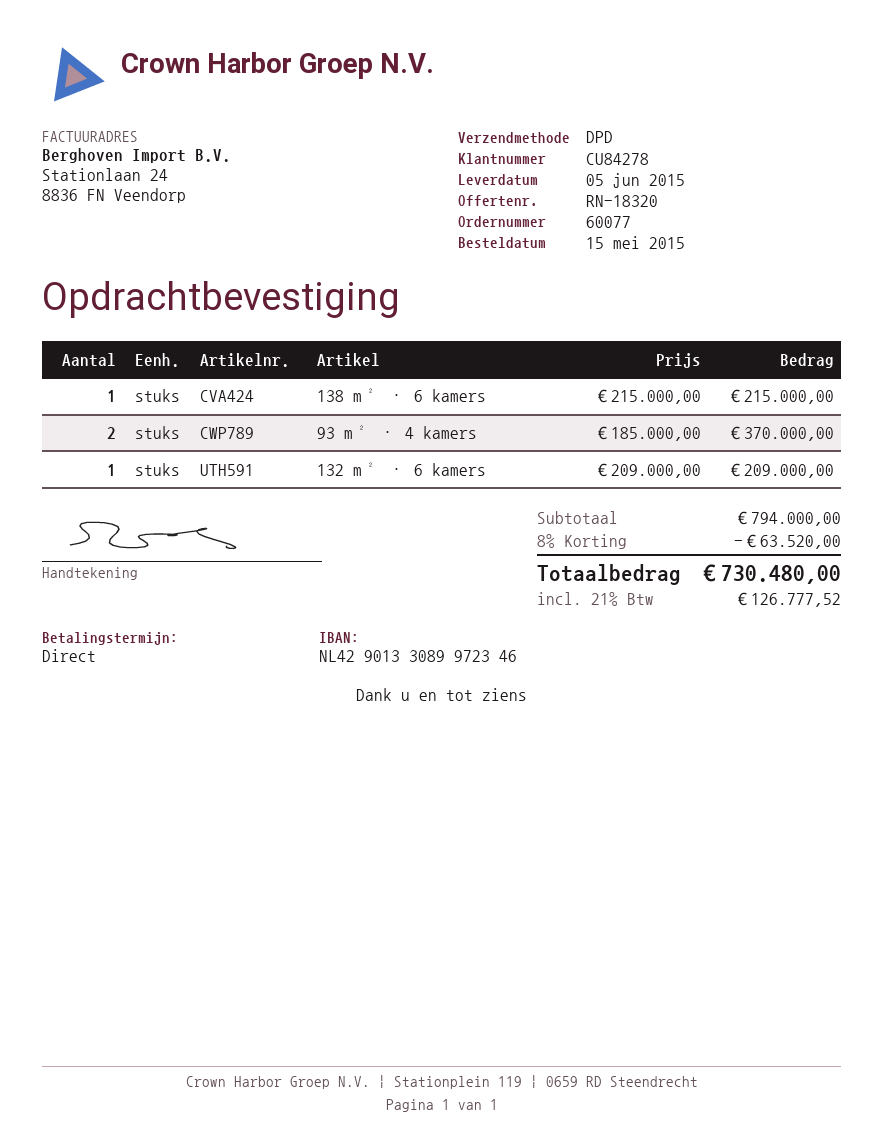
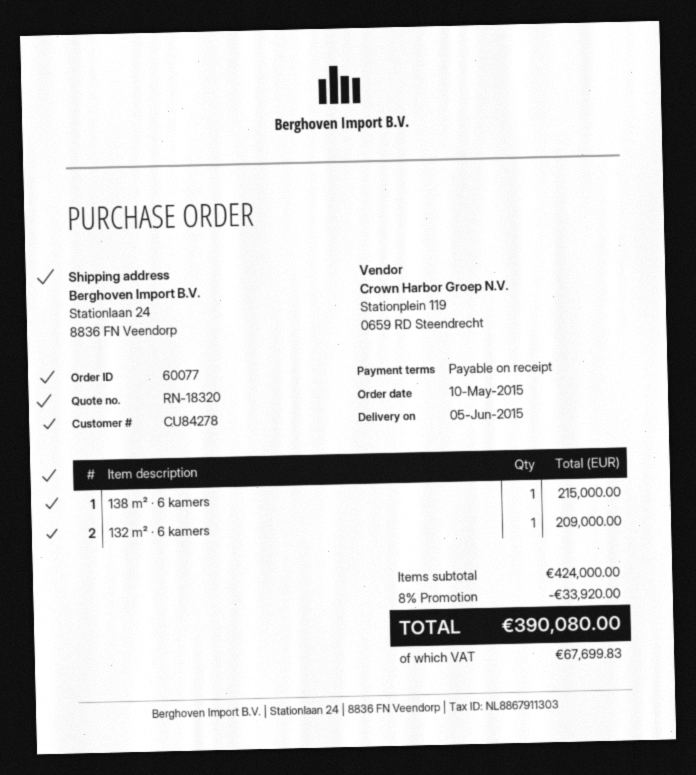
order date: 2015-05-15 -> 2015-05-10
93 m² · 4 kamers: 2 for 370000.00 -> none
subtotal: 794000.00 -> 424000.00
discount: 8% = 63520.00 -> 8% = 33920.00
tax: 126777.52 -> 67699.83
total: 730480.00 -> 390080.00

